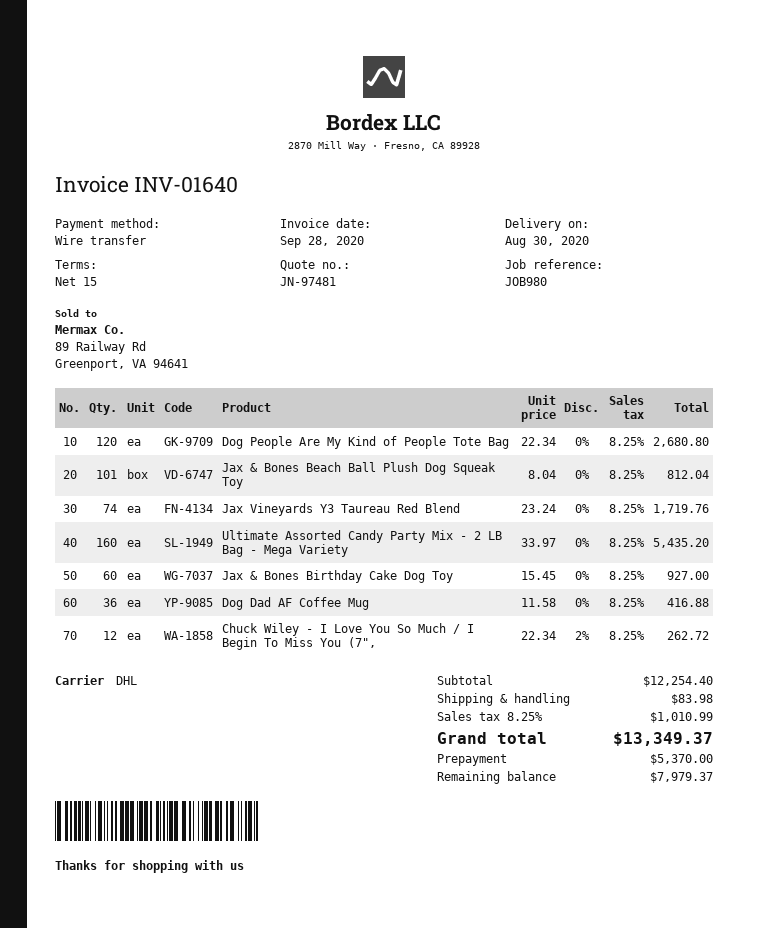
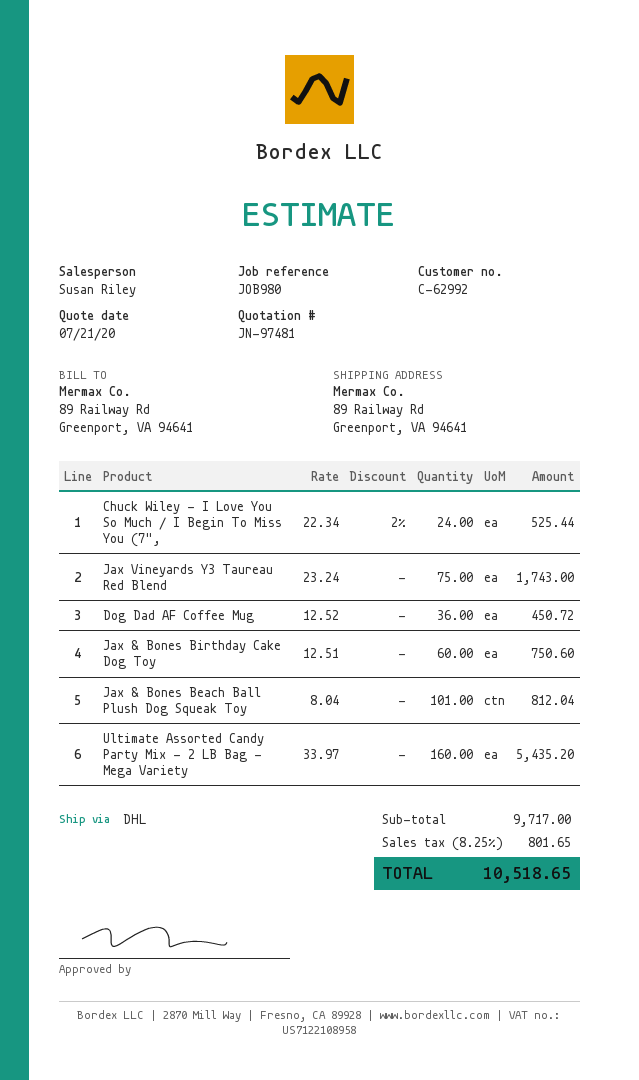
Dog People Are My Kind of People Tote Bag: 120 x 22.34 = 2680.80 -> none
Jax Vineyards Y3 Taureau Red Blend: 74 x 23.24 = 1719.76 -> 75 x 23.24 = 1743.00
Jax & Bones Birthday Cake Dog Toy: 60 x 15.45 = 927.00 -> 60 x 12.51 = 750.60
Dog Dad AF Coffee Mug: 36 x 11.58 = 416.88 -> 36 x 12.52 = 450.72
Chuck Wiley - I Love You So Much / I Begin To Miss You (7",: 12 x 22.34 - 2% = 262.72 -> 24 x 22.34 - 2% = 525.44
subtotal: 12254.40 -> 9717.00
shipping: 83.98 -> none
tax: 8.25% = 1010.99 -> 8.25% = 801.65
total: 13349.37 -> 10518.65

